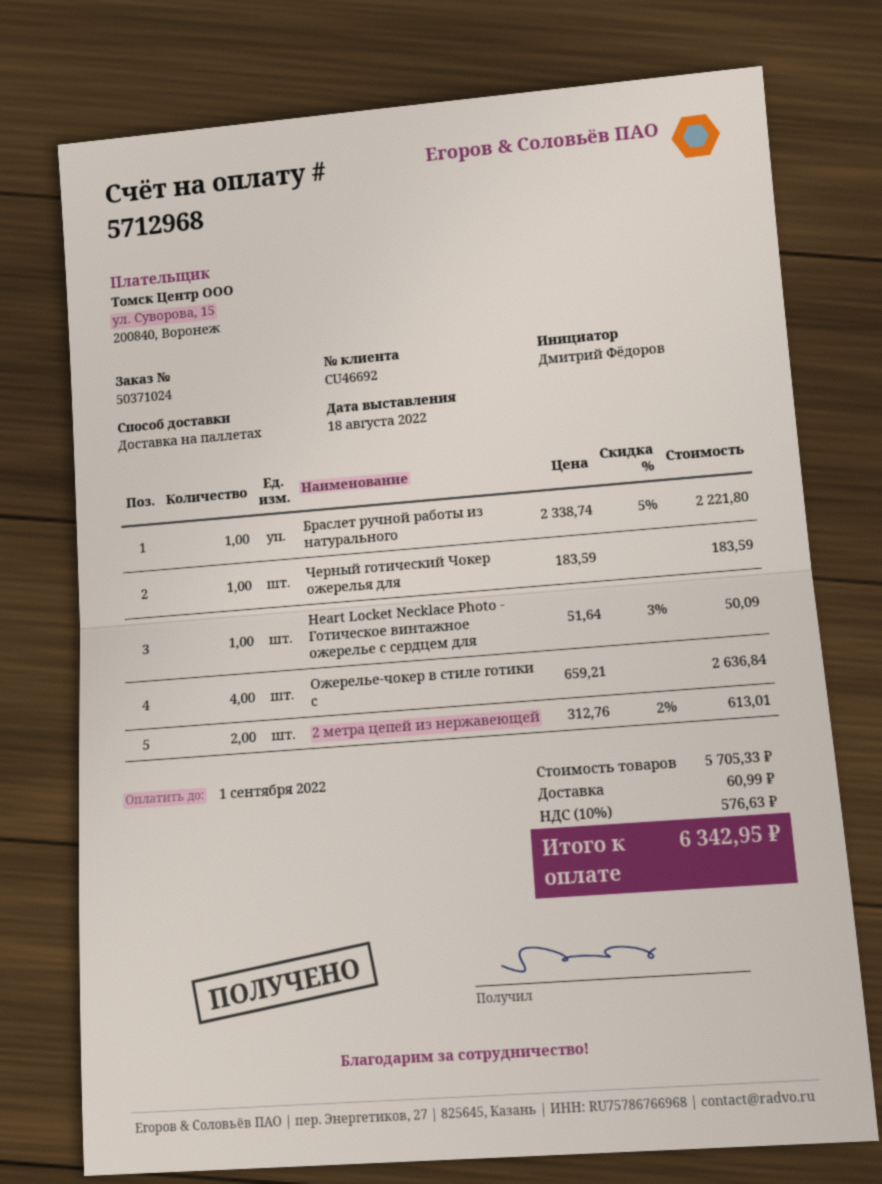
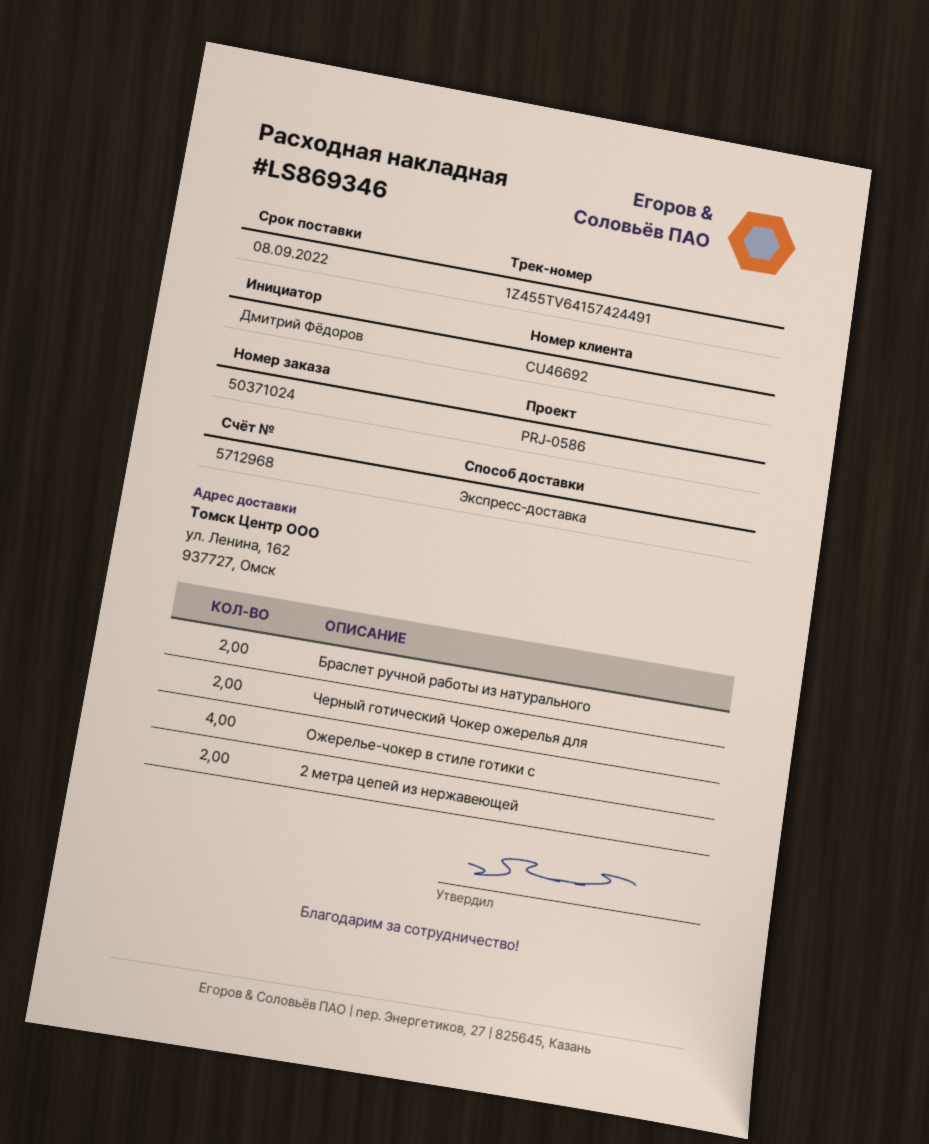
shipping method: pallet freight -> express
Браслет ручной работы из натурального: 1 -> 2
Черный готический Чокер ожерелья для: 1 -> 2
Heart Locket Necklace Photo - Готическое винтажное ожерелье с сердцем для: 1 -> none

